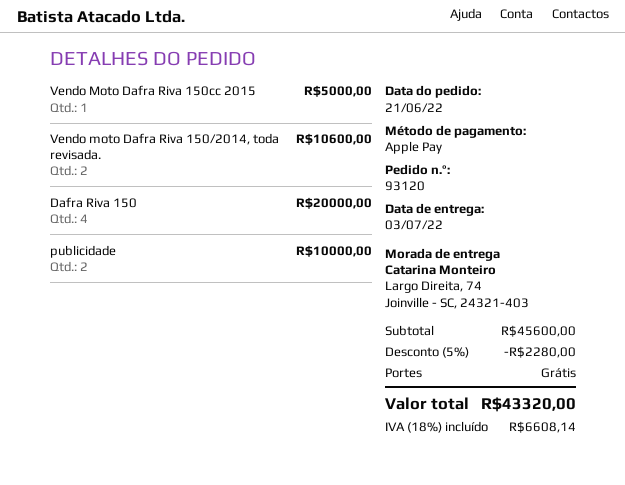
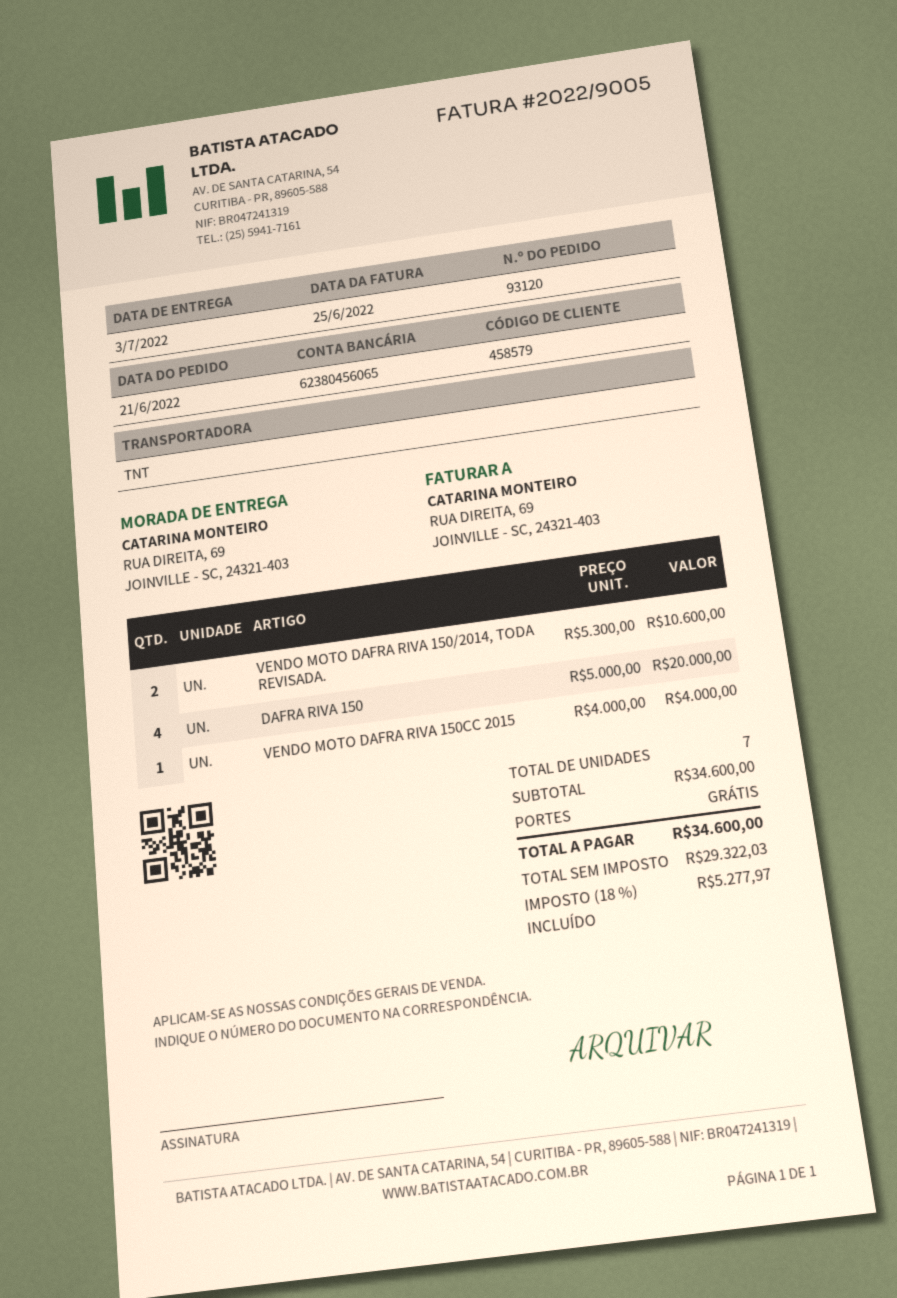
ship to: Largo Direita, 74, Joinville - SC, 24321-403 -> RUA DIREITA, 69, JOINVILLE - SC, 24321-403
Vendo Moto Dafra Riva 150cc 2015: 1 for 5000.00 -> 1 for 4000.00
publicidade: 2 for 10000.00 -> none
subtotal: 45600.00 -> 34600.00
discount: 5% = 2280.00 -> none
tax: 18% = 6608.14 -> 18% = 5277.97
total: 43320.00 -> 34600.00

